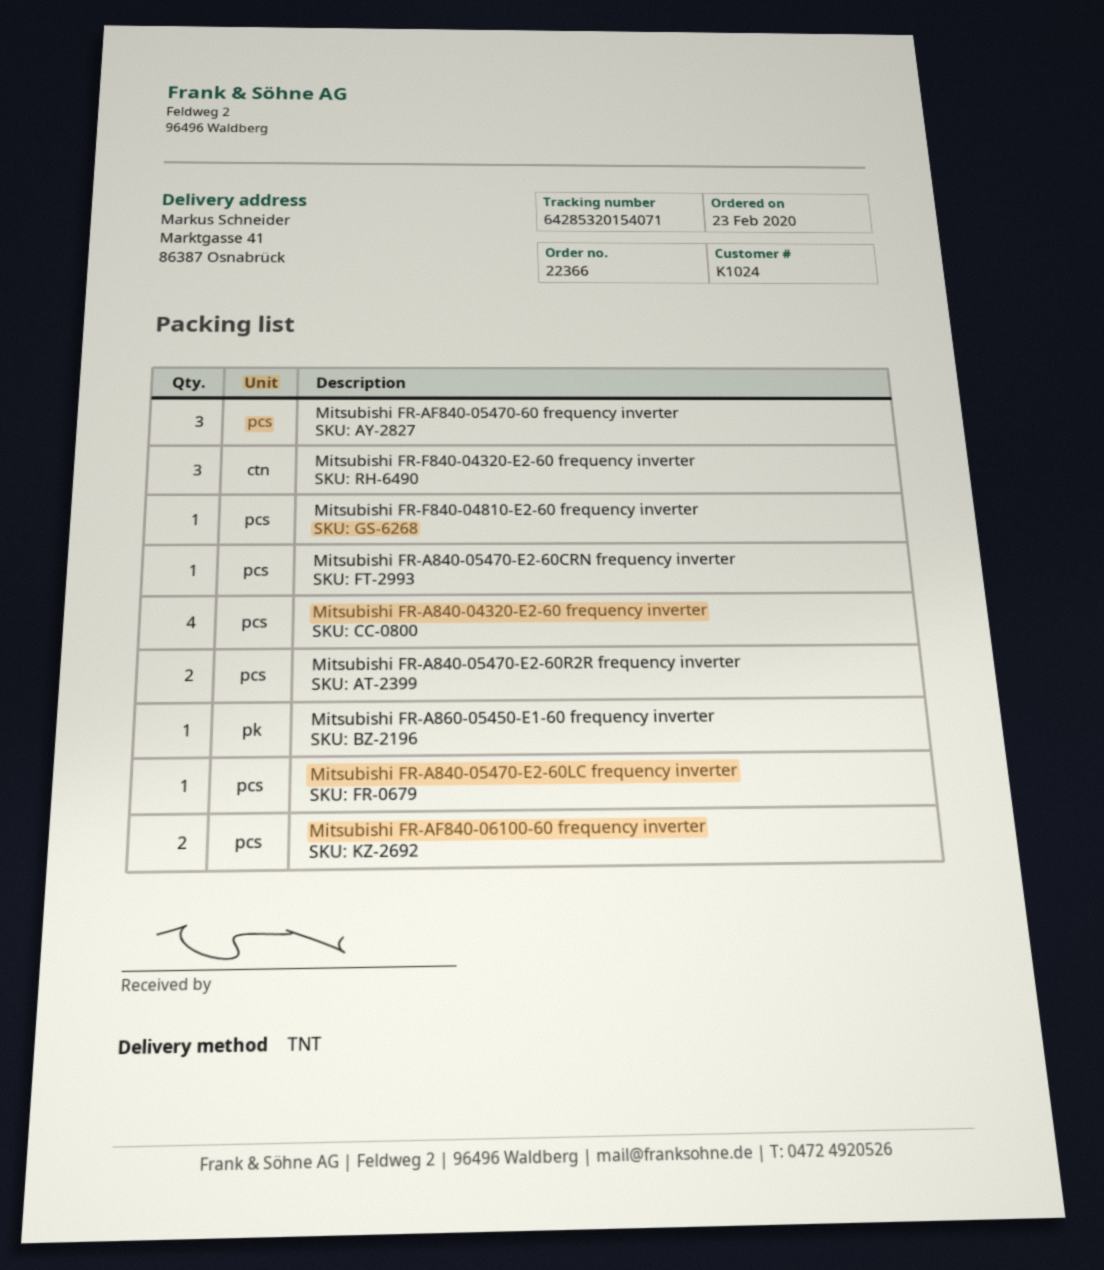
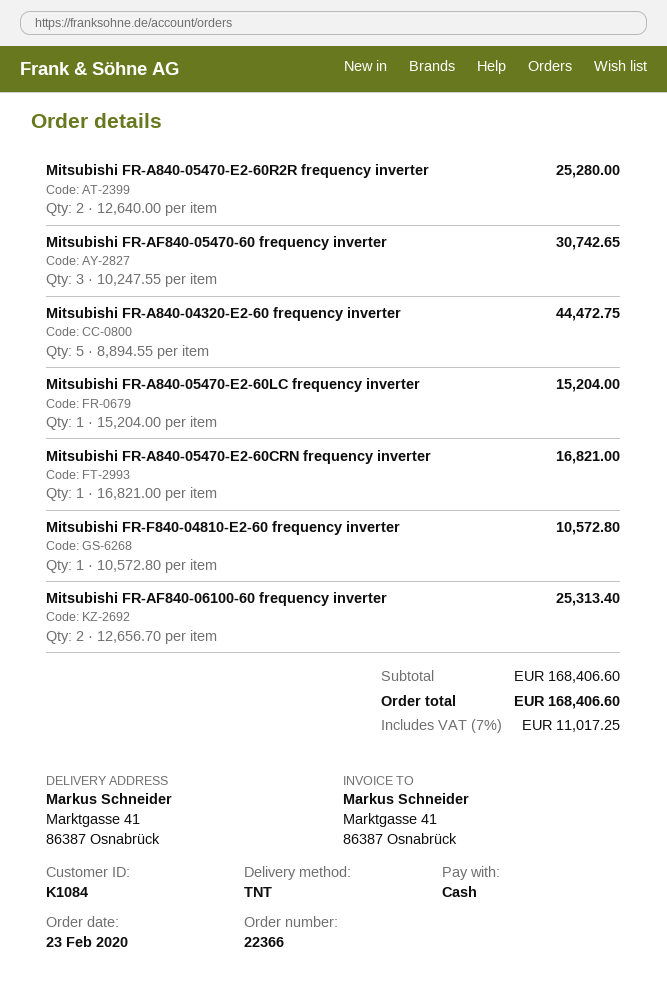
customer number: K1024 -> K1084
Mitsubishi FR-F840-04320-E2-60 frequency inverter: 3 -> none
Mitsubishi FR-A840-04320-E2-60 frequency inverter: 4 -> 5
Mitsubishi FR-A860-05450-E1-60 frequency inverter: 1 -> none

